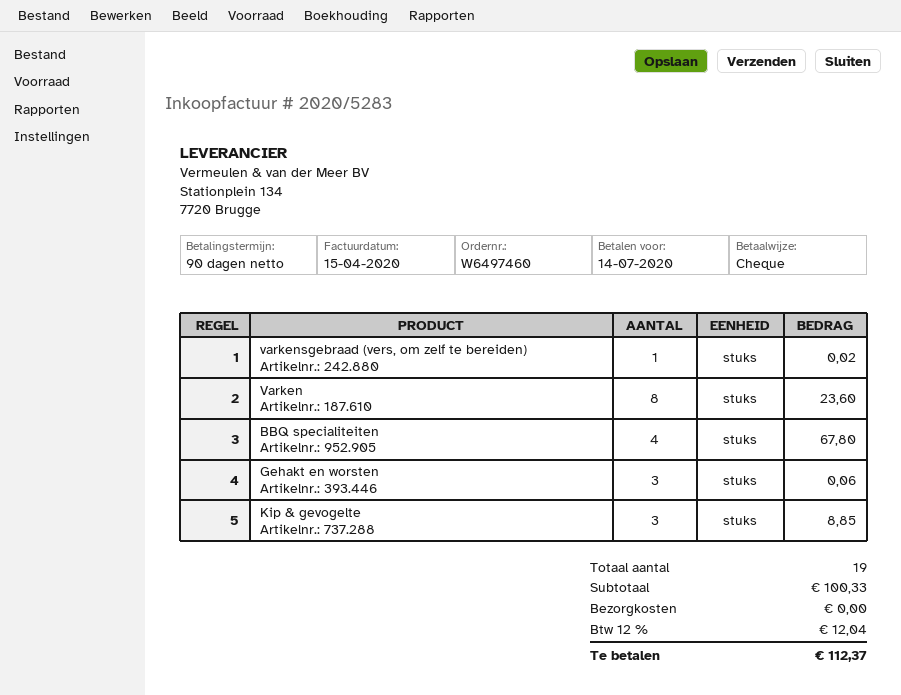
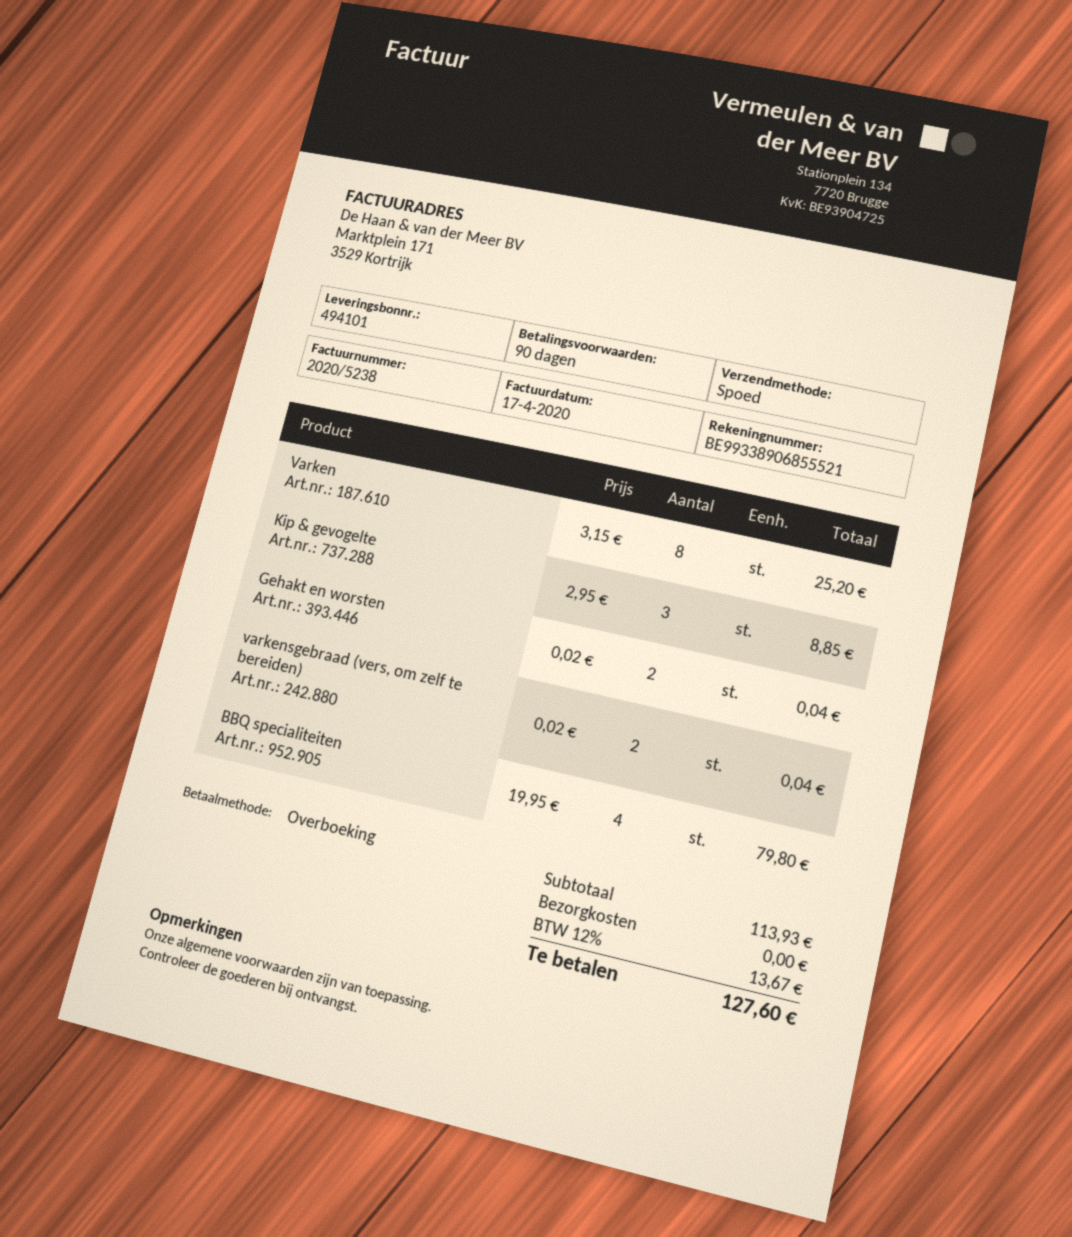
invoice number: 2020/5283 -> 2020/5238
invoice date: 2020-04-15 -> 2020-04-17
payment method: cheque -> bank transfer
varkensgebraad (vers, om zelf te bereiden): 1 for 0.02 -> 2 for 0.04
Varken: 8 for 23.60 -> 8 for 25.20
BBQ specialiteiten: 4 for 67.80 -> 4 for 79.80
Gehakt en worsten: 3 for 0.06 -> 2 for 0.04
subtotal: 100.33 -> 113.93
tax: 12% = 12.04 -> 12% = 13.67
total: 112.37 -> 127.60

